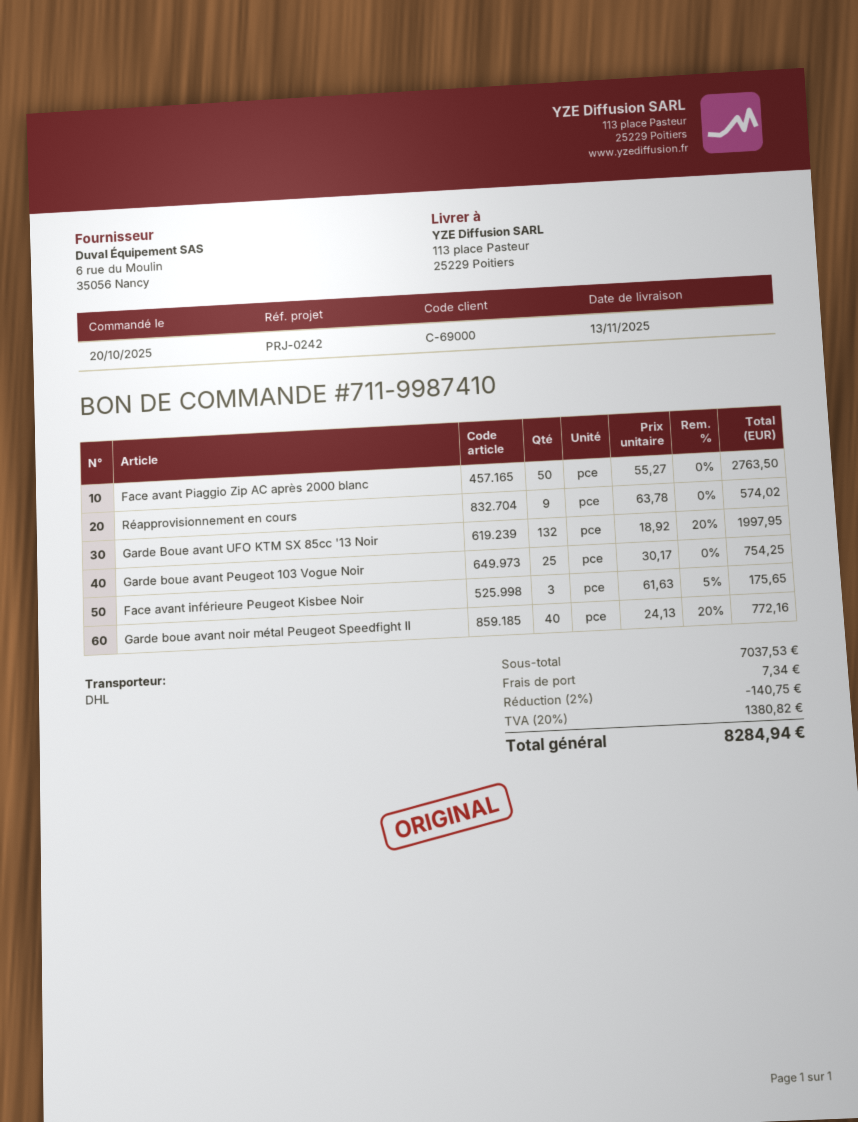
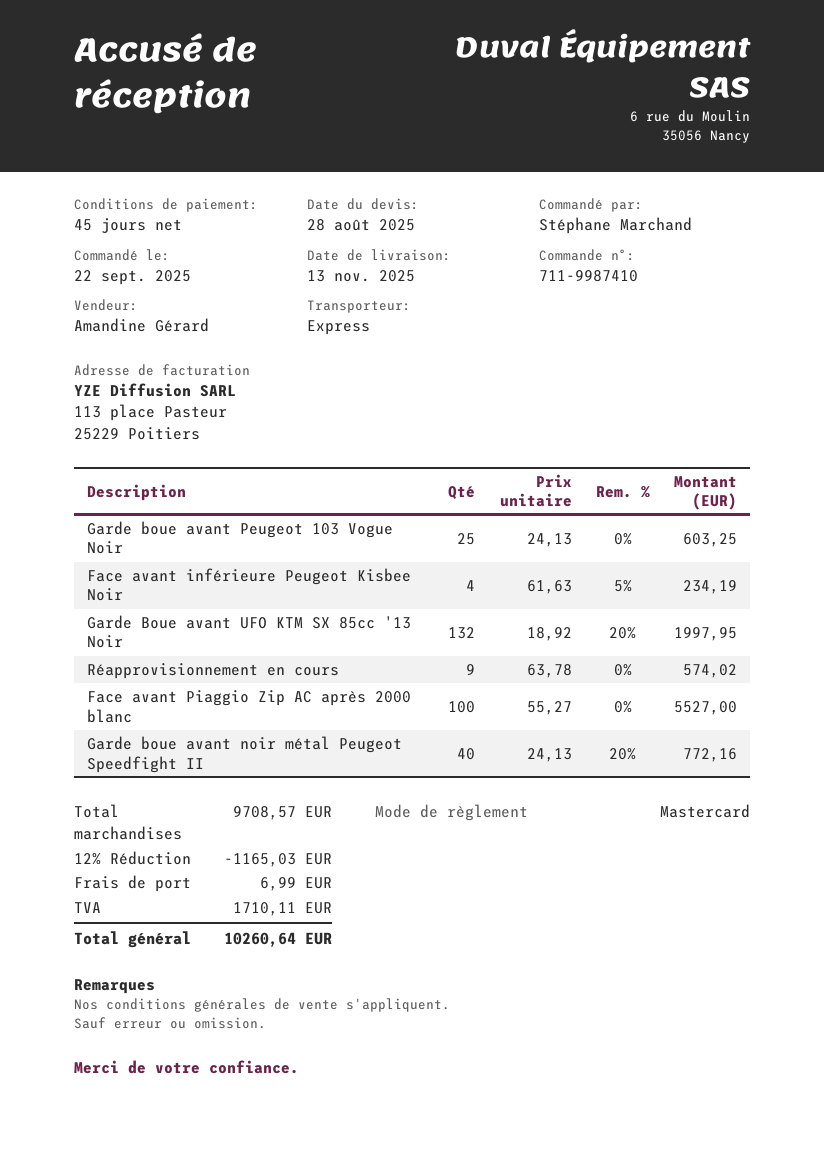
order date: 2025-10-20 -> 2025-09-22
shipping method: DHL -> express
Face avant Piaggio Zip AC après 2000 blanc: 50 x 55.27 = 2763.50 -> 100 x 55.27 = 5527.00
Garde boue avant Peugeot 103 Vogue Noir: 25 x 30.17 = 754.25 -> 25 x 24.13 = 603.25
Face avant inférieure Peugeot Kisbee Noir: 3 x 61.63 - 5% = 175.65 -> 4 x 61.63 - 5% = 234.19
subtotal: 7037.53 -> 9708.57
discount: 2% = 140.75 -> 12% = 1165.03
shipping: 7.34 -> 6.99
tax: 1380.82 -> 1710.11
total: 8284.94 -> 10260.64

